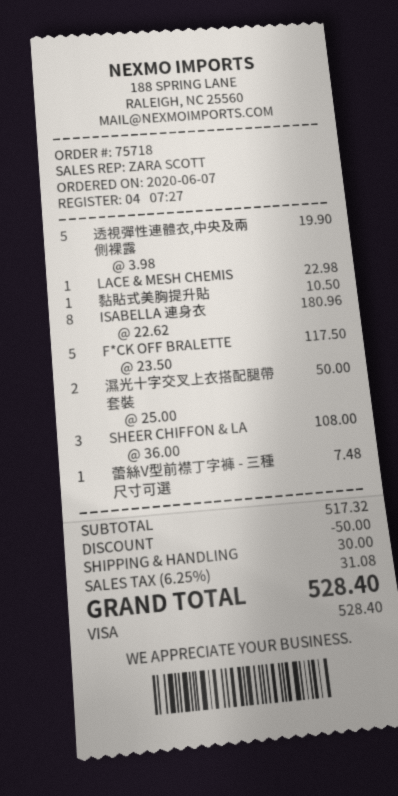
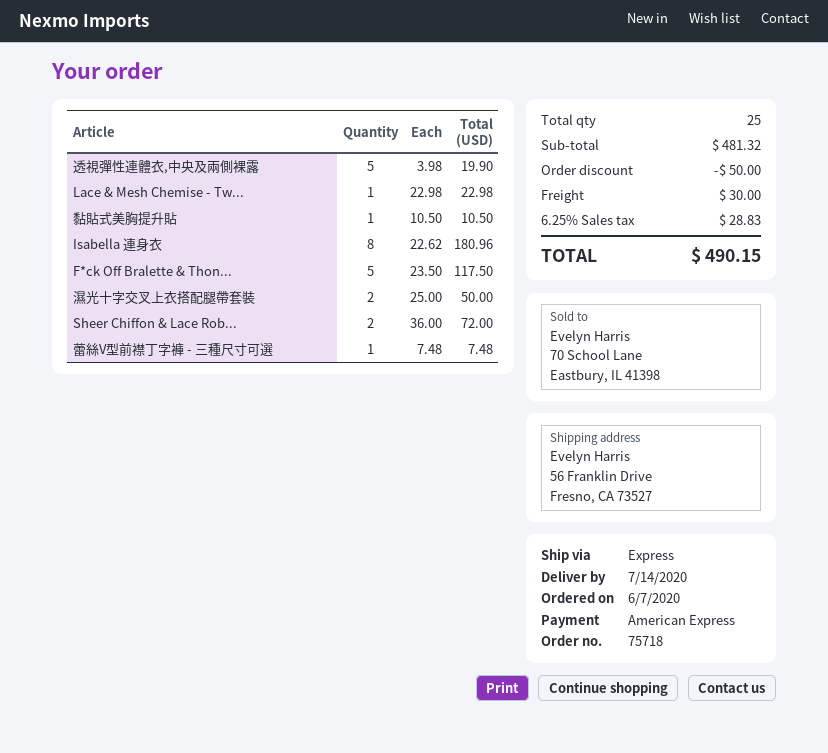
payment method: Visa -> American Express
SHEER CHIFFON & LA: 3 x 36.00 = 108.00 -> 2 x 36.00 = 72.00
subtotal: 517.32 -> 481.32
tax: 6.25% = 31.08 -> 6.25% = 28.83
total: 528.40 -> 490.15

